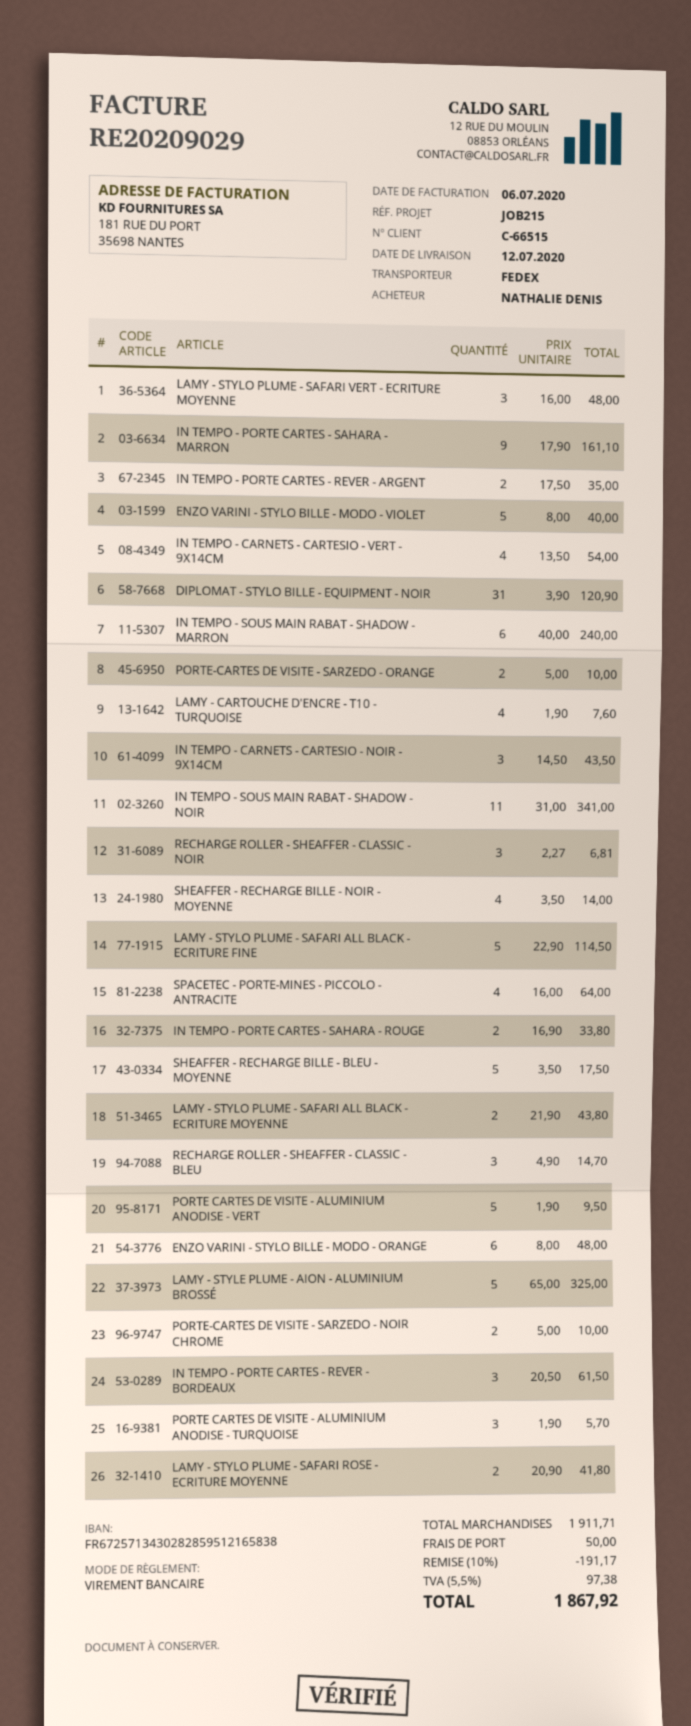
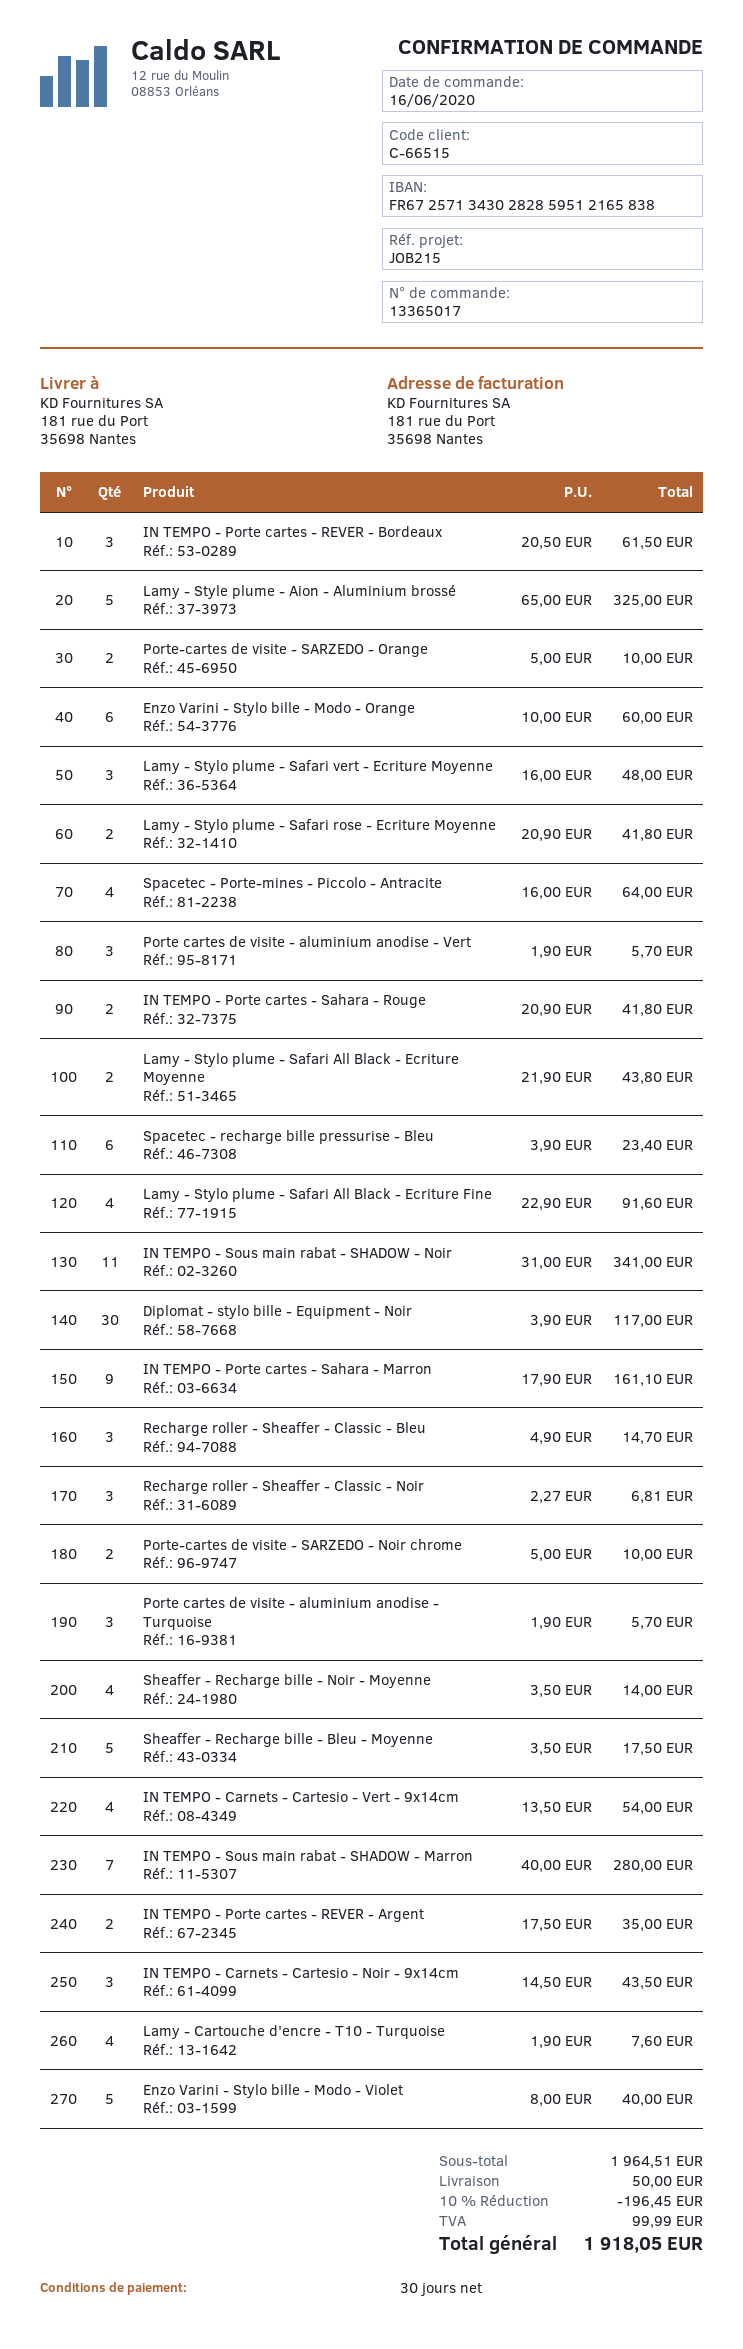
DIPLOMAT - STYLO BILLE - EQUIPMENT - NOIR: 31 x 3.90 = 120.90 -> 30 x 3.90 = 117.00
IN TEMPO - SOUS MAIN RABAT - SHADOW - MARRON: 6 x 40.00 = 240.00 -> 7 x 40.00 = 280.00
LAMY - STYLO PLUME - SAFARI ALL BLACK - ECRITURE FINE: 5 x 22.90 = 114.50 -> 4 x 22.90 = 91.60
IN TEMPO - PORTE CARTES - SAHARA - ROUGE: 2 x 16.90 = 33.80 -> 2 x 20.90 = 41.80
PORTE CARTES DE VISITE - ALUMINIUM ANODISE - VERT: 5 x 1.90 = 9.50 -> 3 x 1.90 = 5.70
ENZO VARINI - STYLO BILLE - MODO - ORANGE: 6 x 8.00 = 48.00 -> 6 x 10.00 = 60.00
Spacetec - recharge bille pressurise - Bleu: none -> 6 x 3.90 = 23.40
subtotal: 1911.71 -> 1964.51
discount: 10% = 191.17 -> 10% = 196.45
tax: 97.38 -> 99.99
total: 1867.92 -> 1918.05

